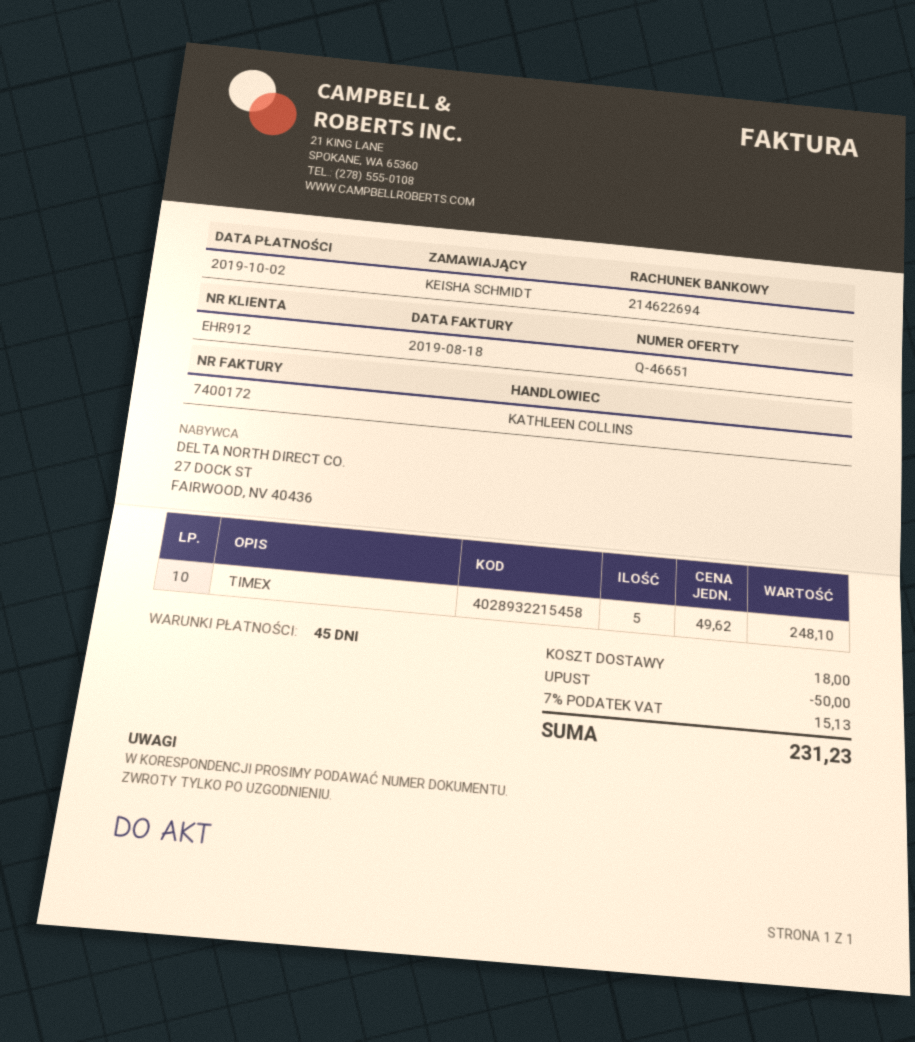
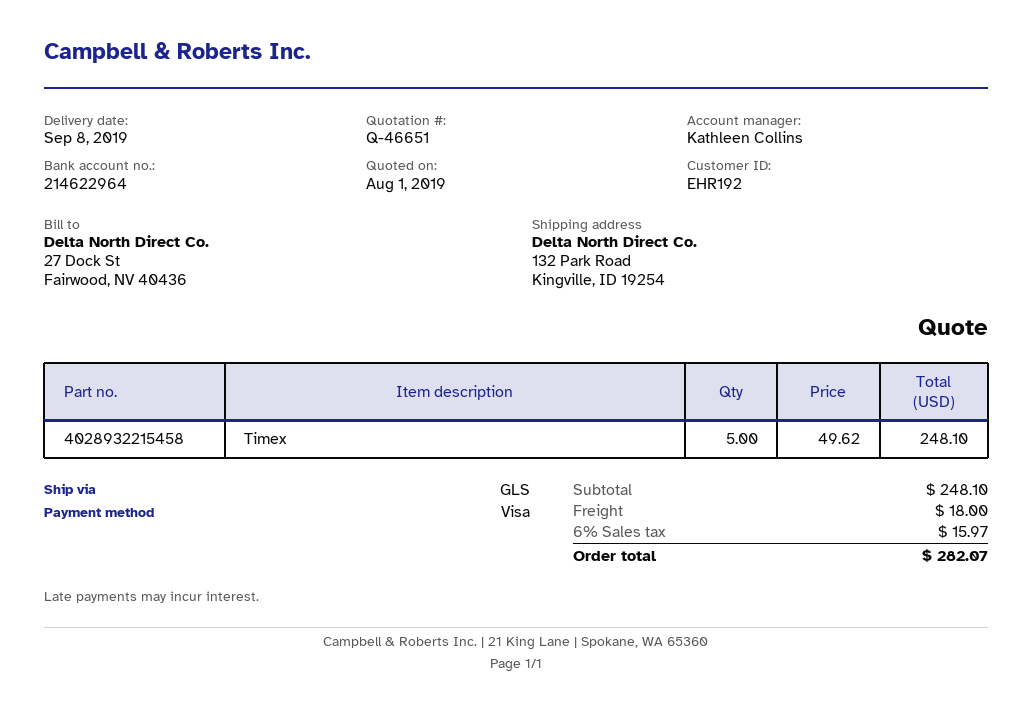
customer number: EHR912 -> EHR192
bank account: 214622694 -> 214622964
discount: 50.00 -> none
tax: 7% = 15.13 -> 6% = 15.97
total: 231.23 -> 282.07

